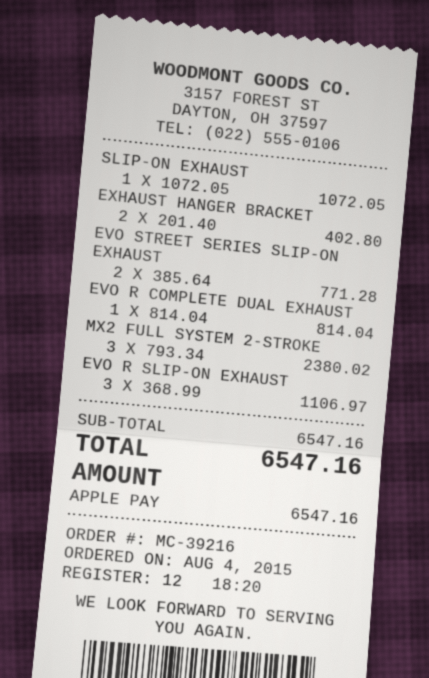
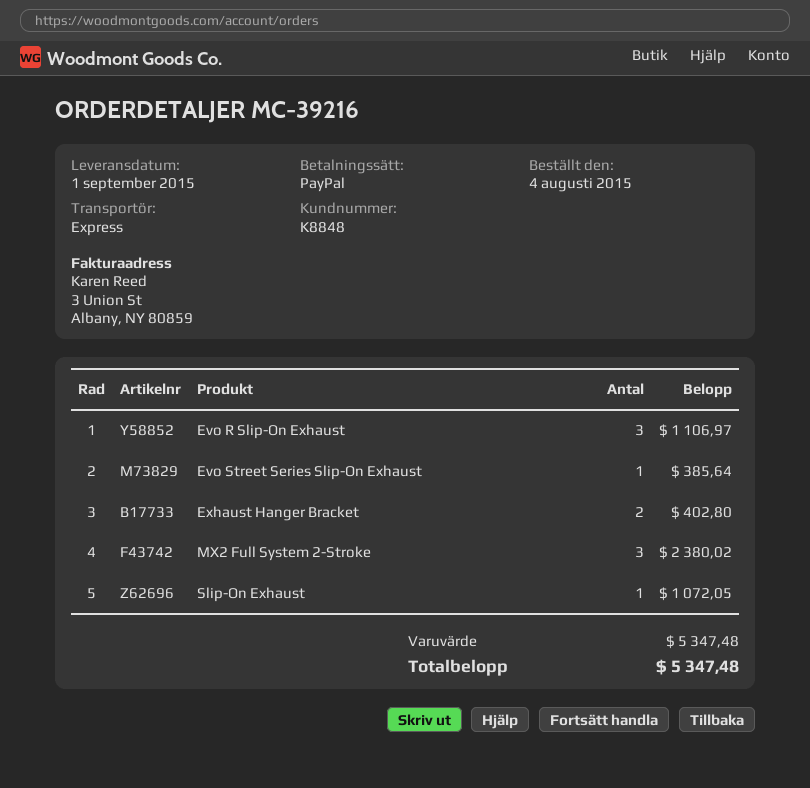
payment method: Apple Pay -> PayPal
EVO STREET SERIES SLIP-ON EXHAUST: 2 for 771.28 -> 1 for 385.64
EVO R COMPLETE DUAL EXHAUST: 1 for 814.04 -> none
subtotal: 6547.16 -> 5347.48
total: 6547.16 -> 5347.48

